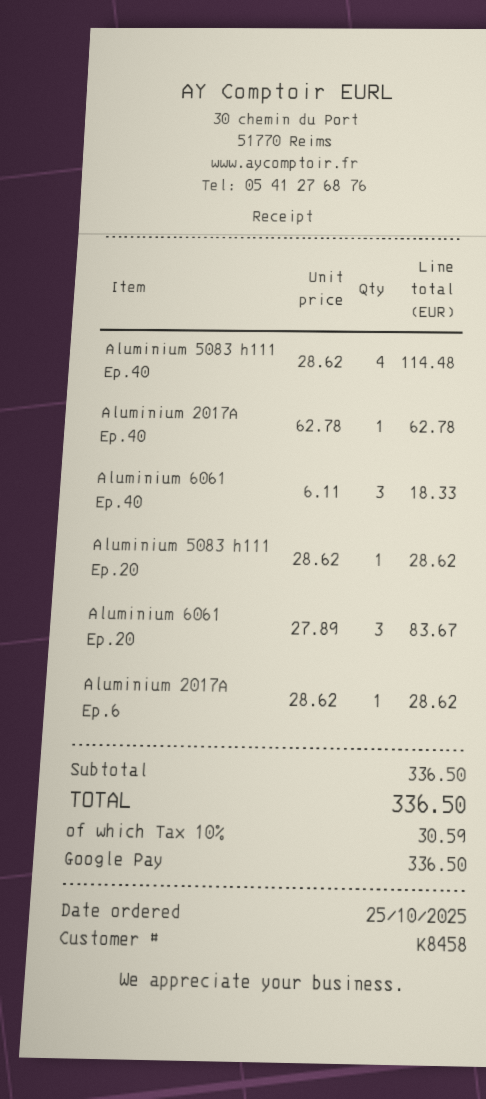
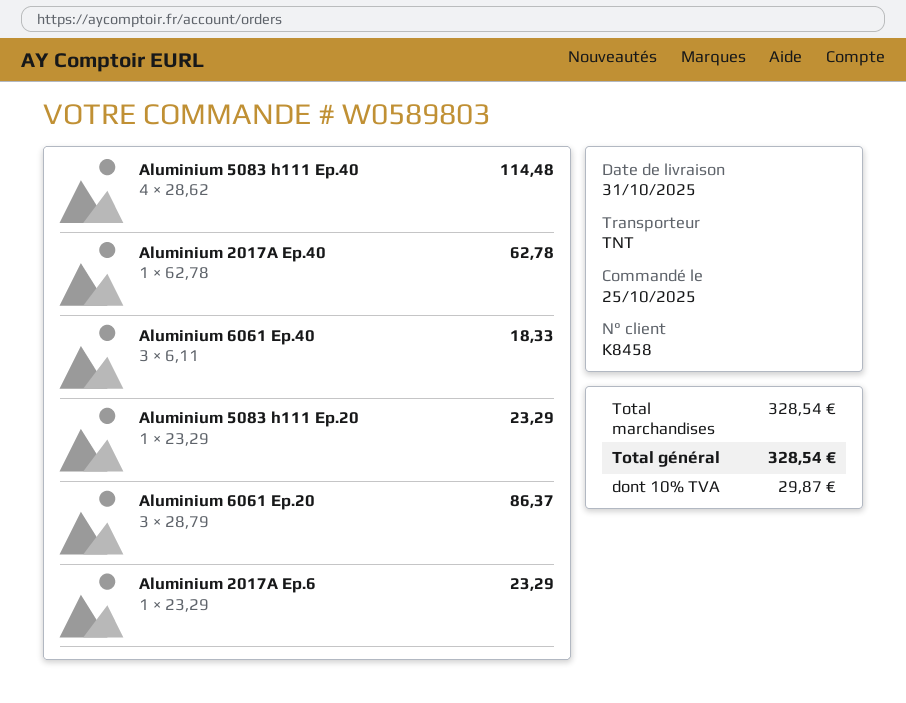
Aluminium 5083 h111 Ep.20: 1 x 28.62 = 28.62 -> 1 x 23.29 = 23.29
Aluminium 6061 Ep.20: 3 x 27.89 = 83.67 -> 3 x 28.79 = 86.37
Aluminium 2017A Ep.6: 1 x 28.62 = 28.62 -> 1 x 23.29 = 23.29
subtotal: 336.50 -> 328.54
tax: 10% = 30.59 -> 10% = 29.87
total: 336.50 -> 328.54

